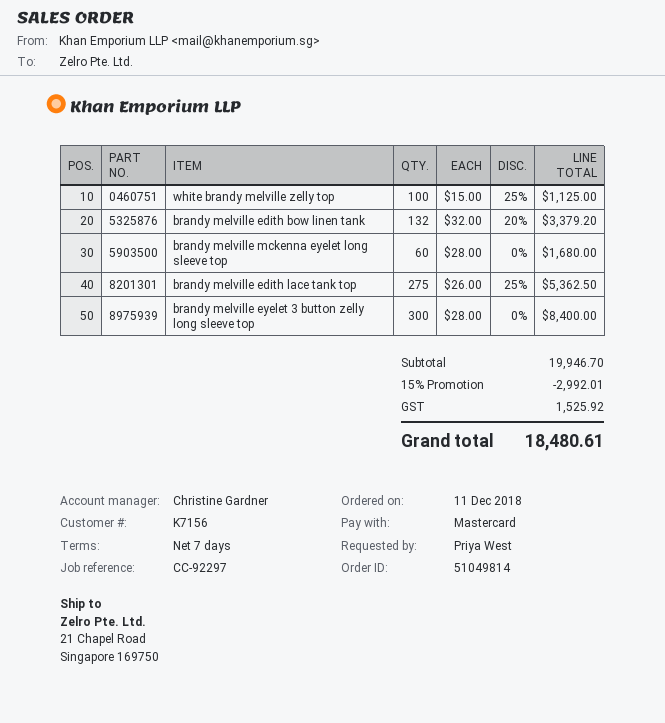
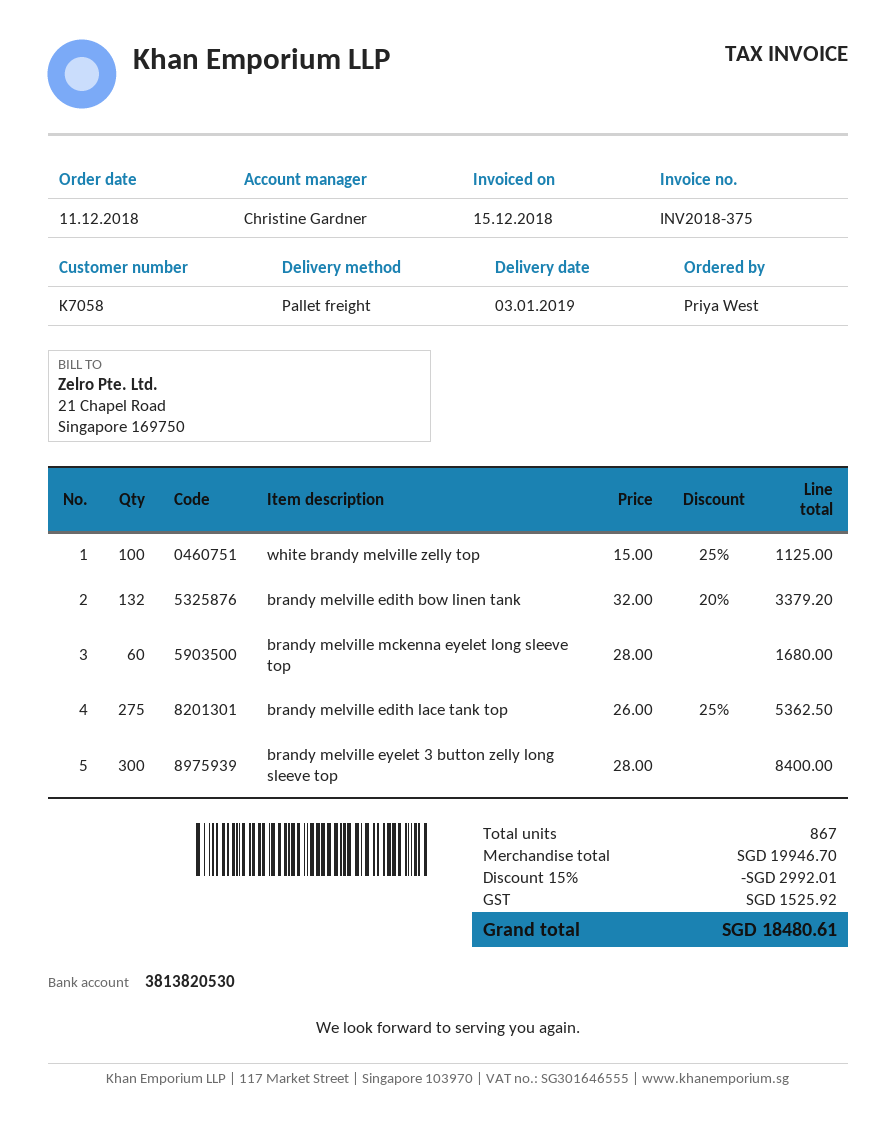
customer number: K7156 -> K7058

